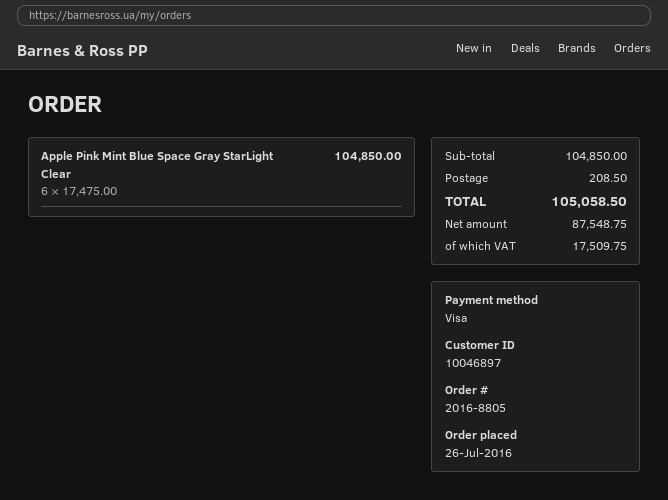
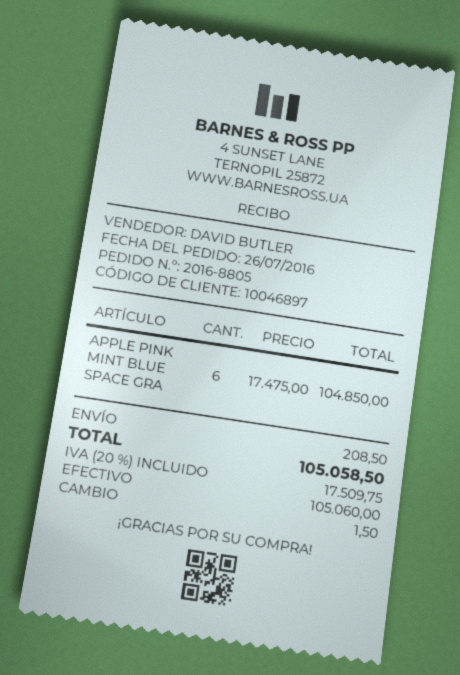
payment method: Visa -> cash

